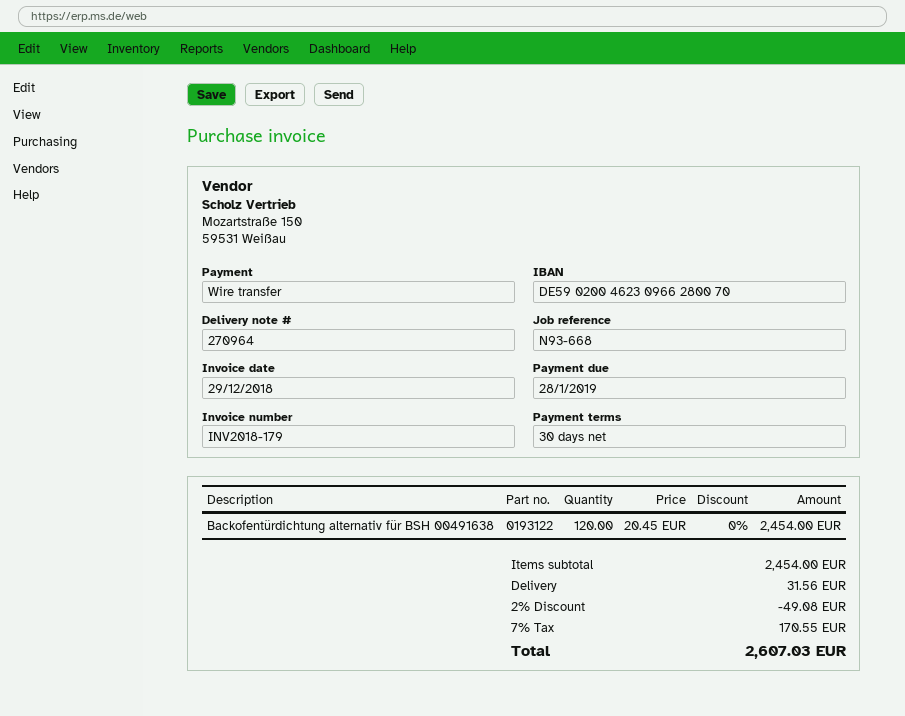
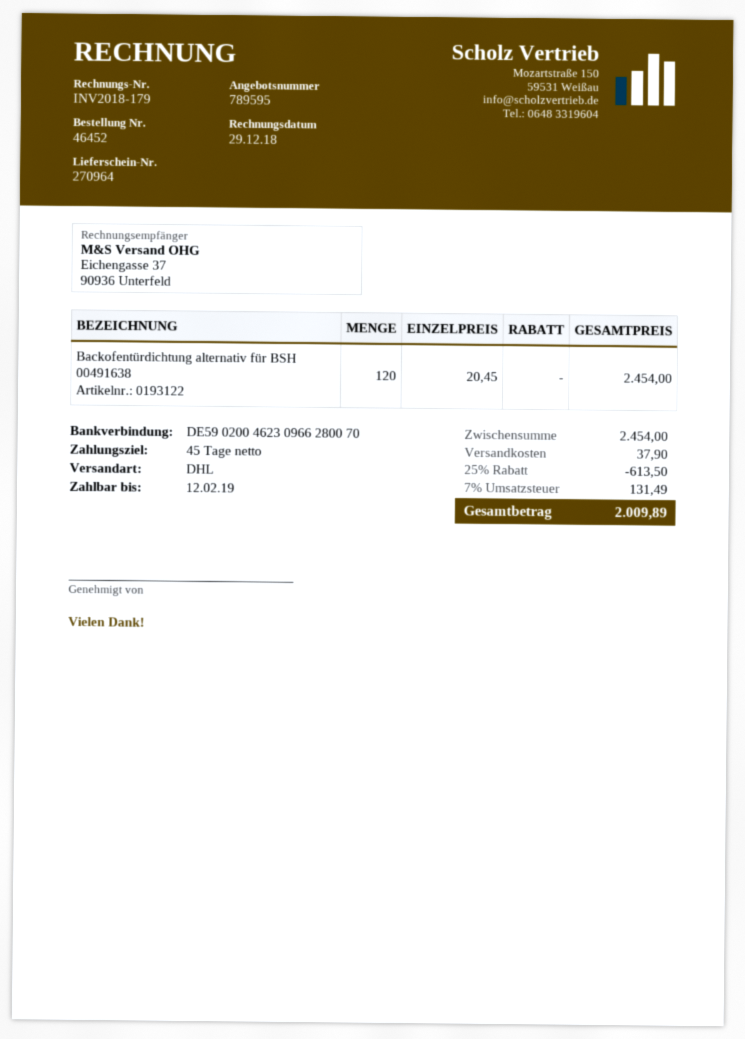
payment terms: 30 days -> 45 days
due date: 2019-01-28 -> 2019-02-12
discount: 2% = 49.08 -> 25% = 613.50
shipping: 31.56 -> 37.90
tax: 7% = 170.55 -> 7% = 131.49
total: 2607.03 -> 2009.89

